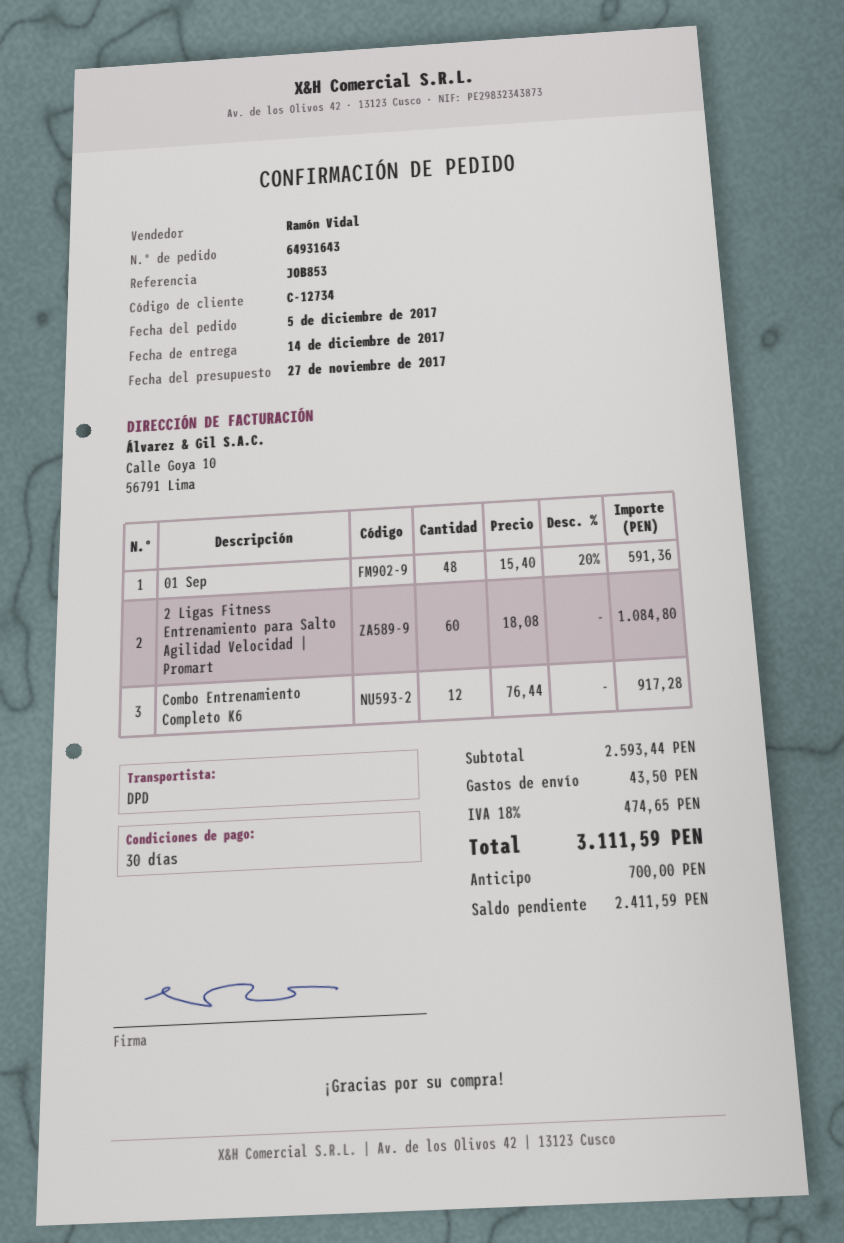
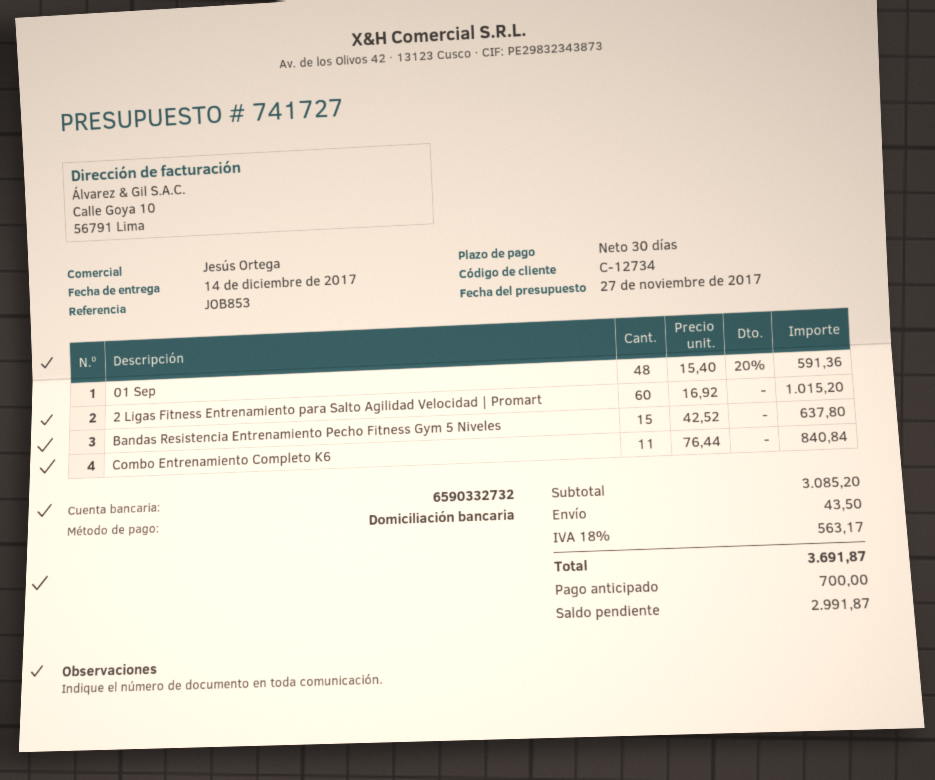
sales rep: Ramón Vidal -> Jesús Ortega
2 Ligas Fitness Entrenamiento para Salto Agilidad Velocidad | Promart: 60 x 18.08 = 1084.80 -> 60 x 16.92 = 1015.20
Combo Entrenamiento Completo K6: 12 x 76.44 = 917.28 -> 11 x 76.44 = 840.84
Bandas Resistencia Entrenamiento Pecho Fitness Gym 5 Niveles: none -> 15 x 42.52 = 637.80
subtotal: 2593.44 -> 3085.20
tax: 18% = 474.65 -> 18% = 563.17
total: 3111.59 -> 3691.87
balance: 2411.59 -> 2991.87

